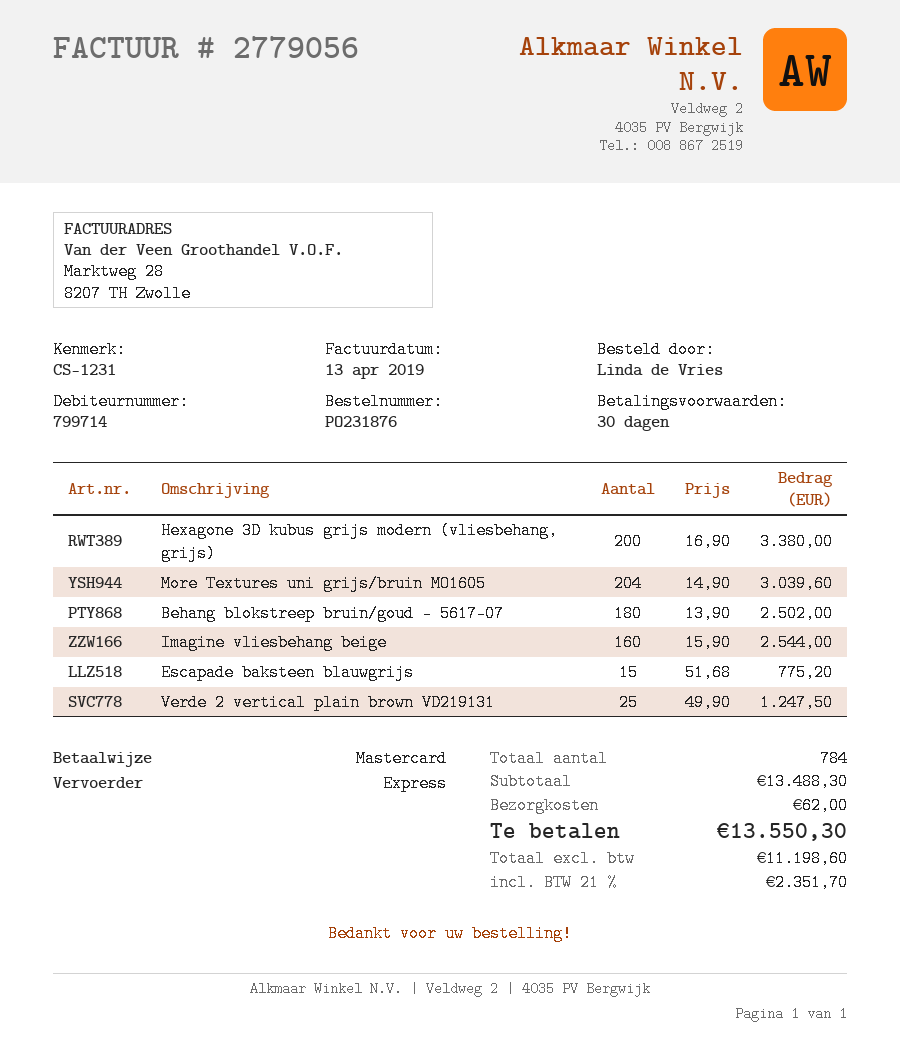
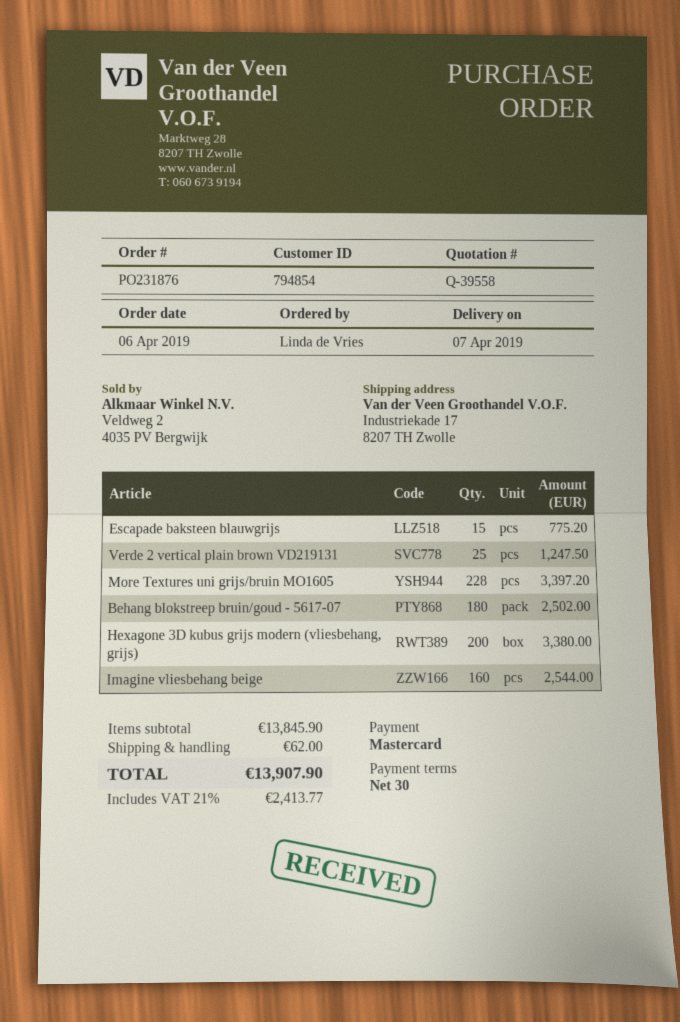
customer number: 799714 -> 794854
More Textures uni grijs/bruin MO1605: 204 for 3039.60 -> 228 for 3397.20
subtotal: 13488.30 -> 13845.90
tax: 21% = 2351.70 -> 21% = 2413.77
total: 13550.30 -> 13907.90

